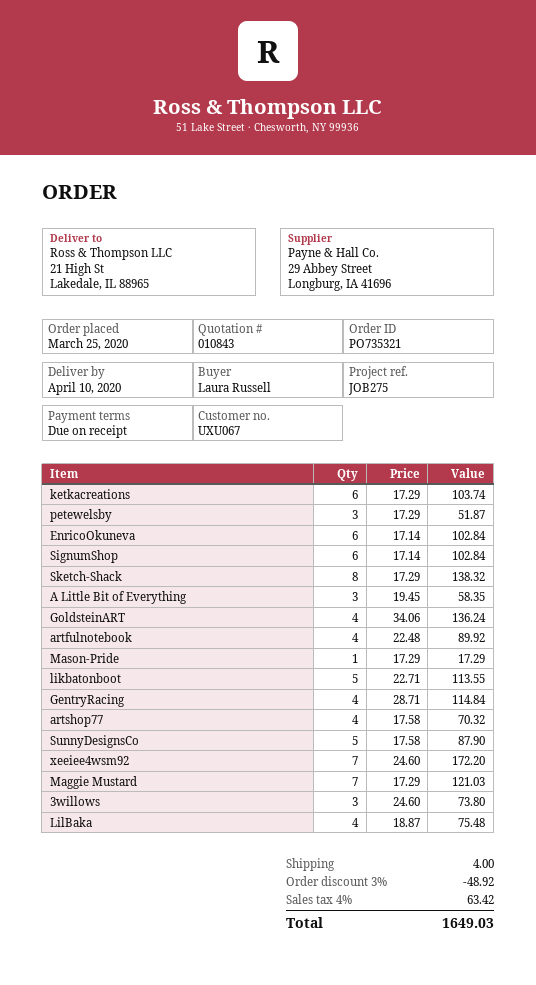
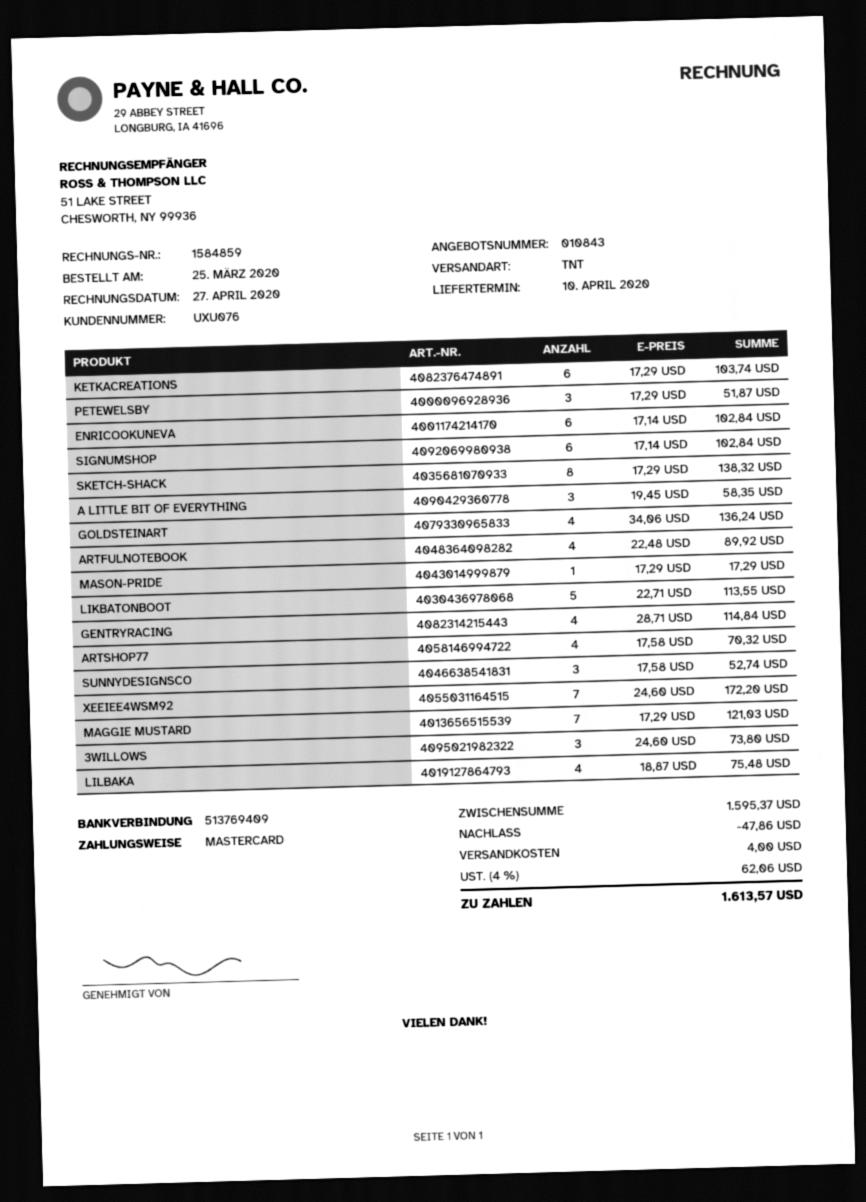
customer number: UXU067 -> UXU076
SunnyDesignsCo: 5 x 17.58 = 87.90 -> 3 x 17.58 = 52.74
discount: 48.92 -> 47.86
tax: 4% = 63.42 -> 4% = 62.06
total: 1649.03 -> 1613.57

